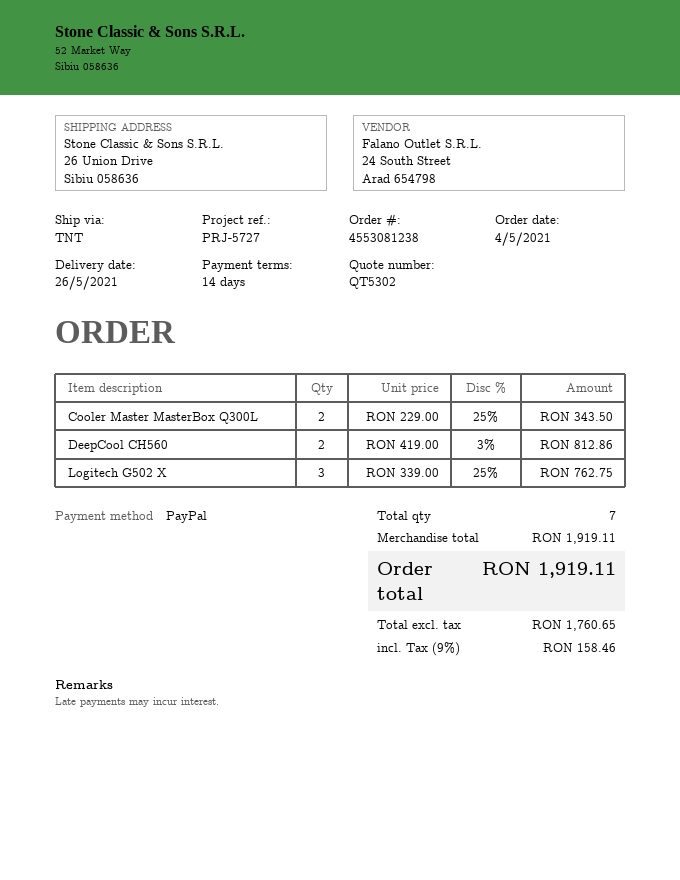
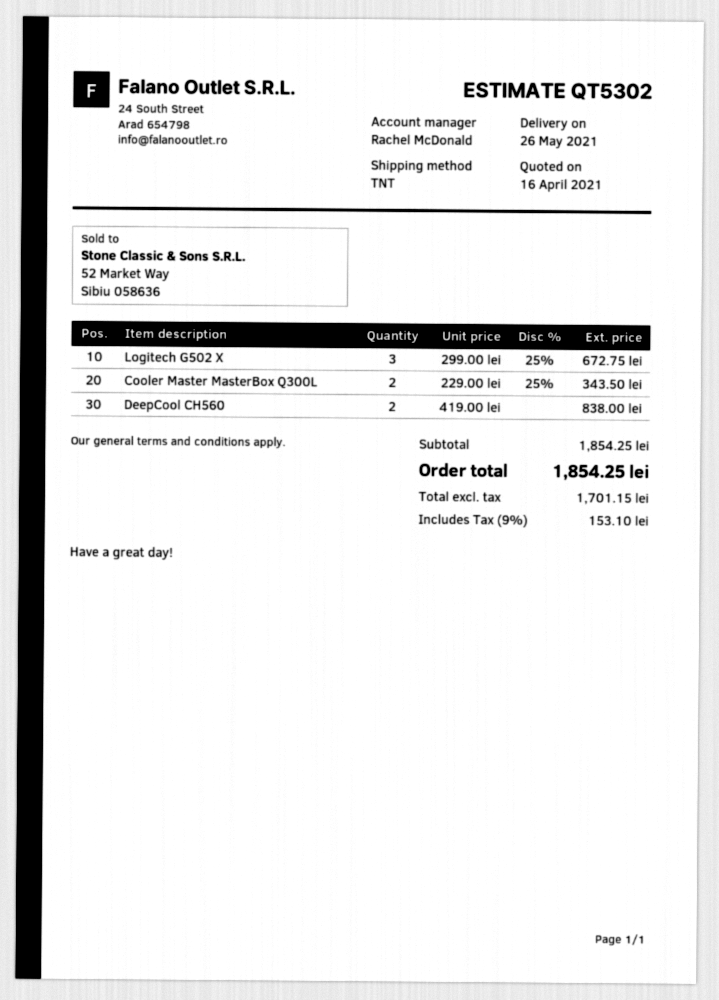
DeepCool CH560: 2 x 419.00 - 3% = 812.86 -> 2 x 419.00 = 838.00
Logitech G502 X: 3 x 339.00 - 25% = 762.75 -> 3 x 299.00 - 25% = 672.75
subtotal: 1919.11 -> 1854.25
net: 1760.65 -> 1701.15
tax: 9% = 158.46 -> 9% = 153.10
total: 1919.11 -> 1854.25

